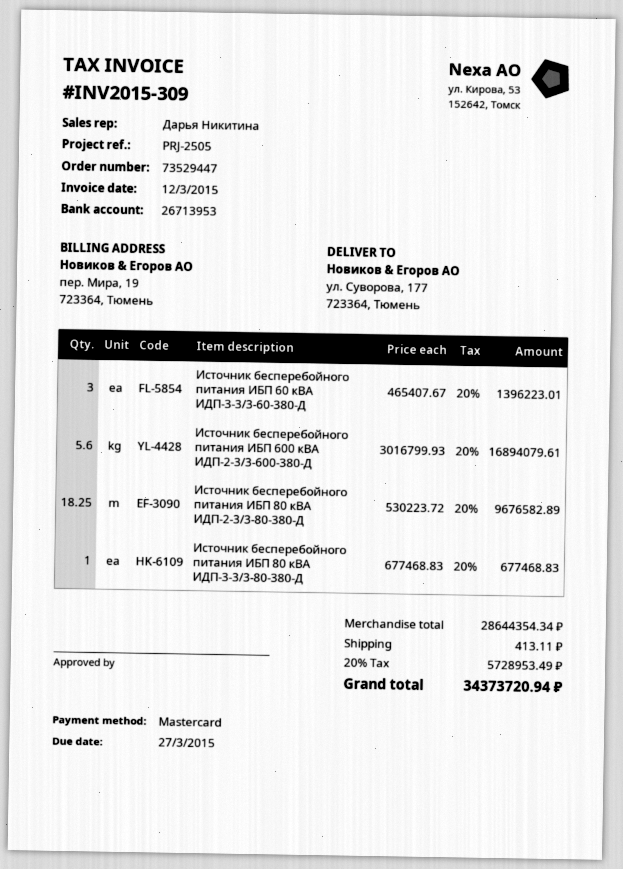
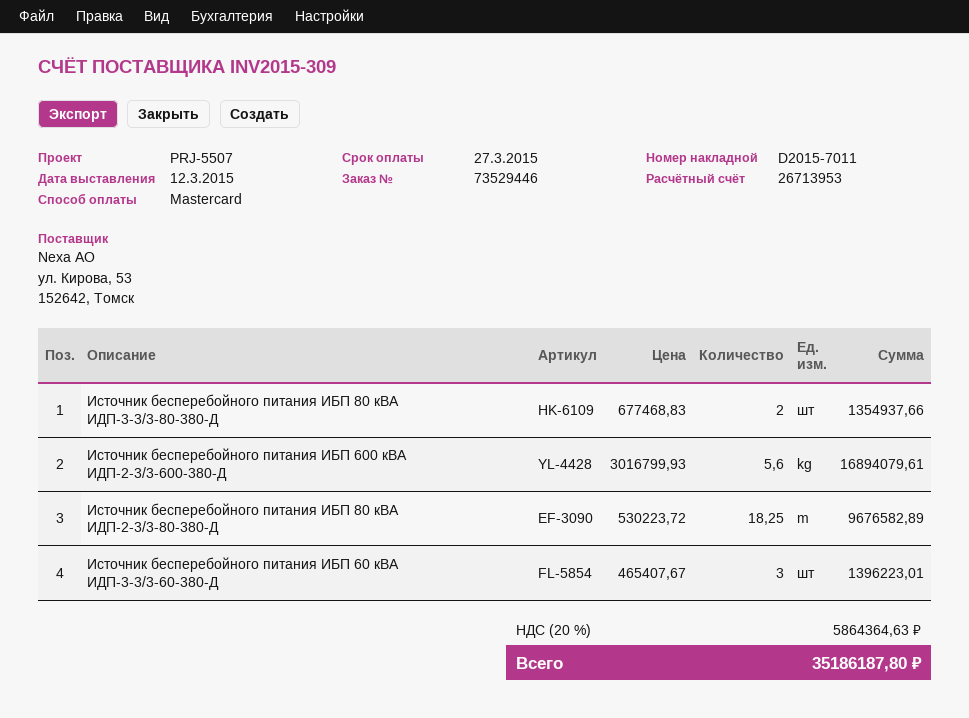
order number: 73529447 -> 73529446
reference: PRJ-2505 -> PRJ-5507
Источник бесперебойного питания ИБП 80 кВА ИДП-3-3/3-80-380-Д: 1 x 677468.83 = 677468.83 -> 2 x 677468.83 = 1354937.66
shipping: 413.11 -> none
tax: 20% = 5728953.49 -> 20% = 5864364.63
total: 34373720.94 -> 35186187.80

